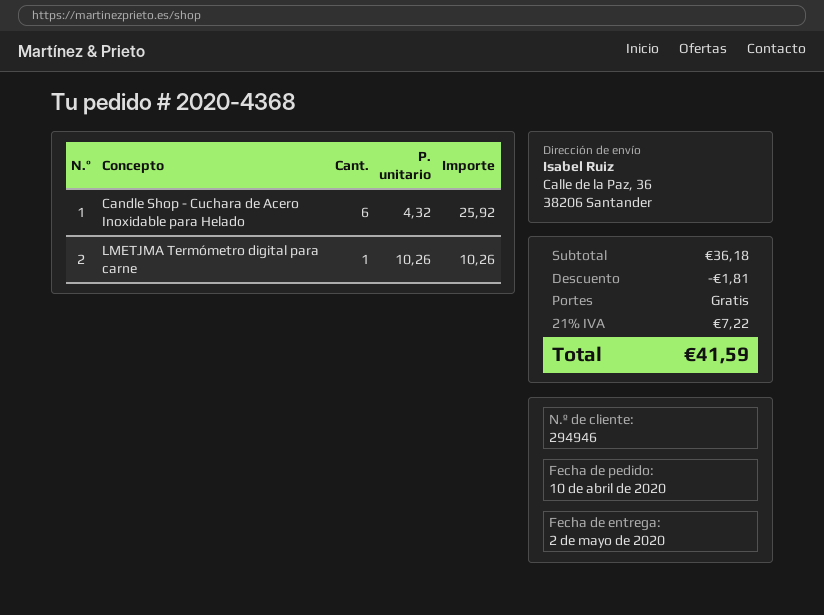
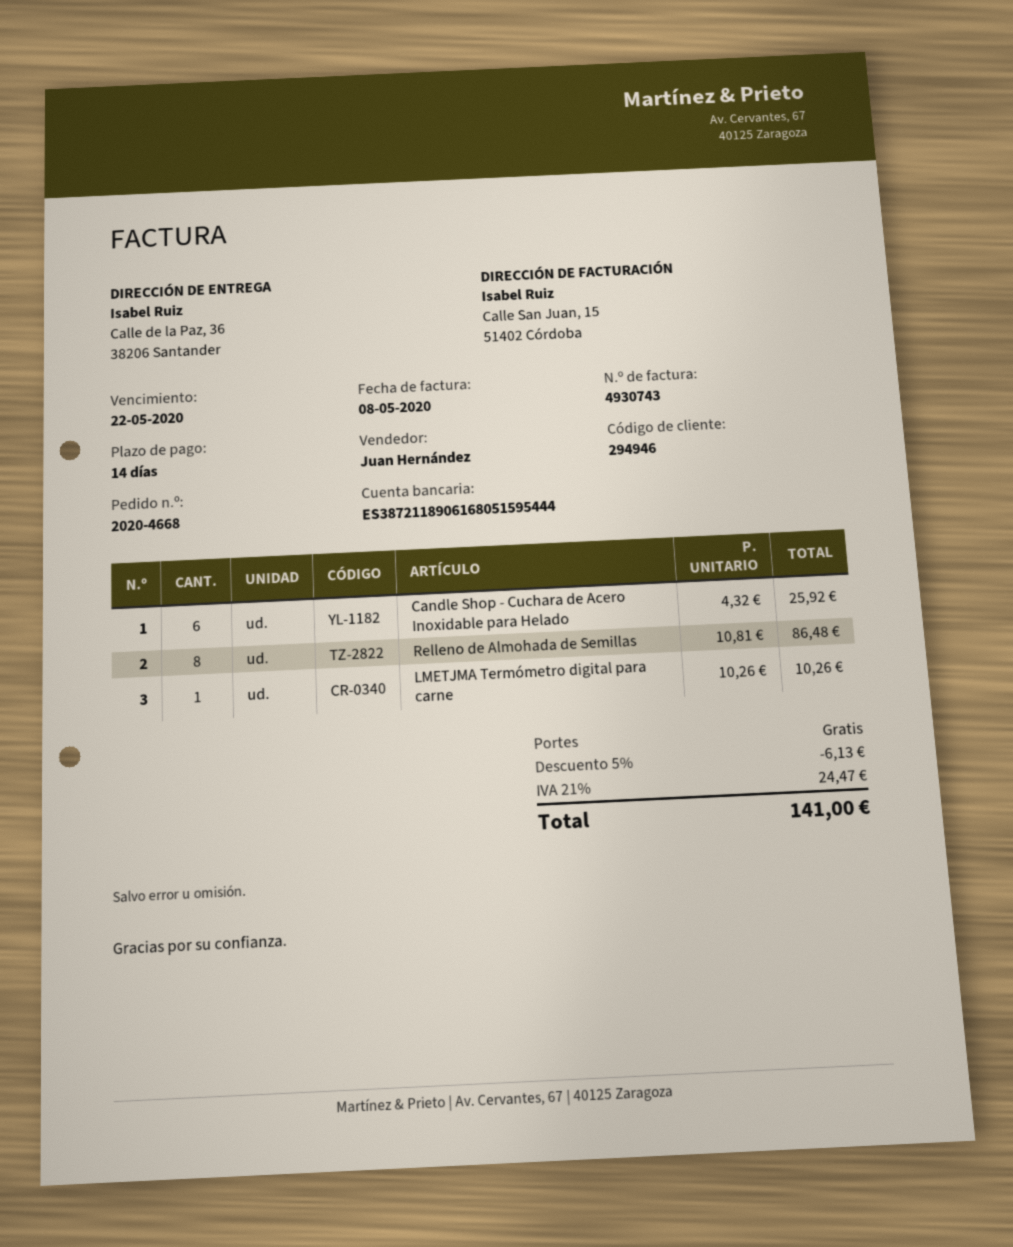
order number: 2020-4368 -> 2020-4668
Relleno de Almohada de Semillas: none -> 8 x 10.81 = 86.48
discount: 1.81 -> 6.13
tax: 21% = 7.22 -> 21% = 24.47
total: 41.59 -> 141.00

